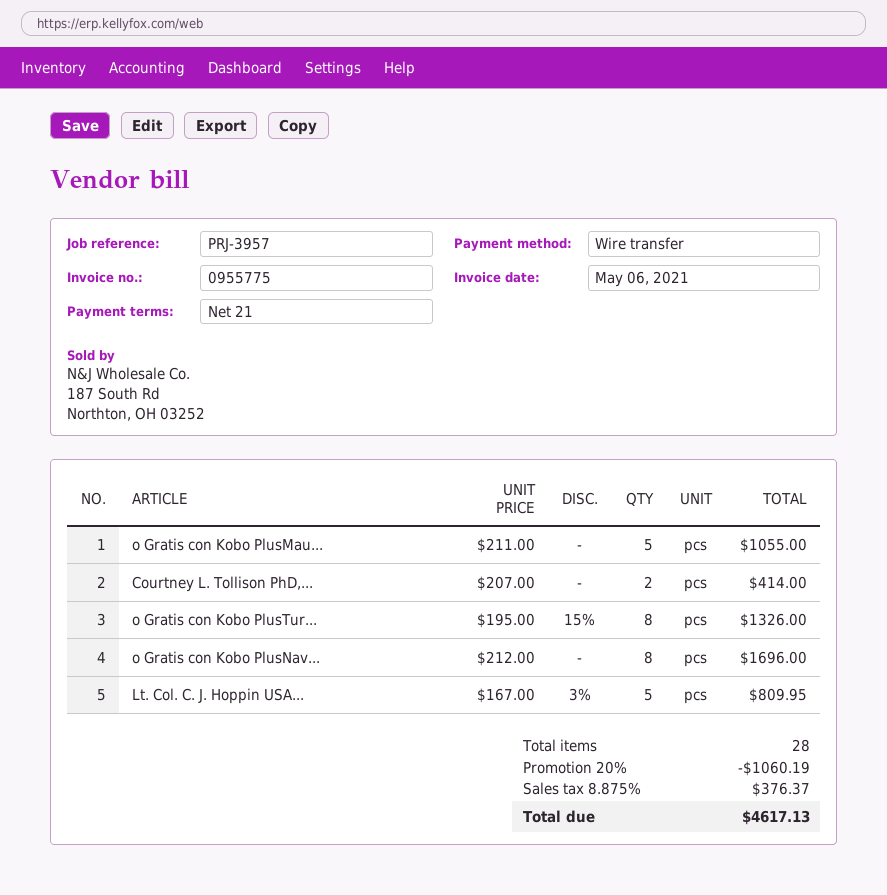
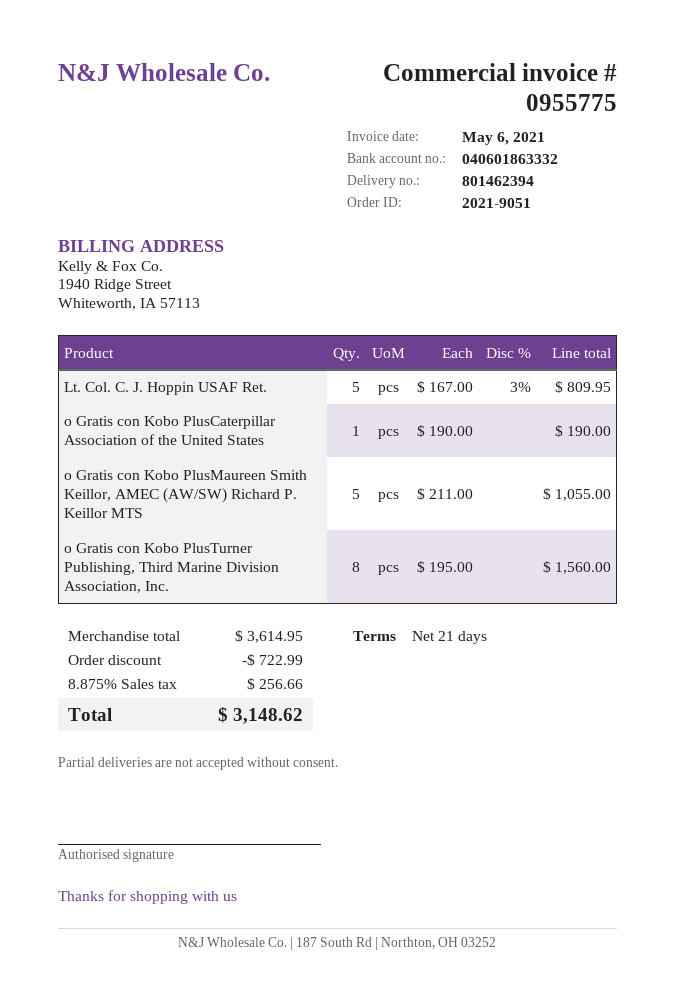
Courtney L. Tollison PhD,...: 2 x 207.00 = 414.00 -> none
o Gratis con Kobo PlusTur...: 8 x 195.00 - 15% = 1326.00 -> 8 x 195.00 = 1560.00
o Gratis con Kobo PlusNav...: 8 x 212.00 = 1696.00 -> none
o Gratis con Kobo PlusCaterpillar Association of the United States: none -> 1 x 190.00 = 190.00
discount: 1060.19 -> 722.99
tax: 8.875% = 376.37 -> 8.875% = 256.66
total: 4617.13 -> 3148.62

